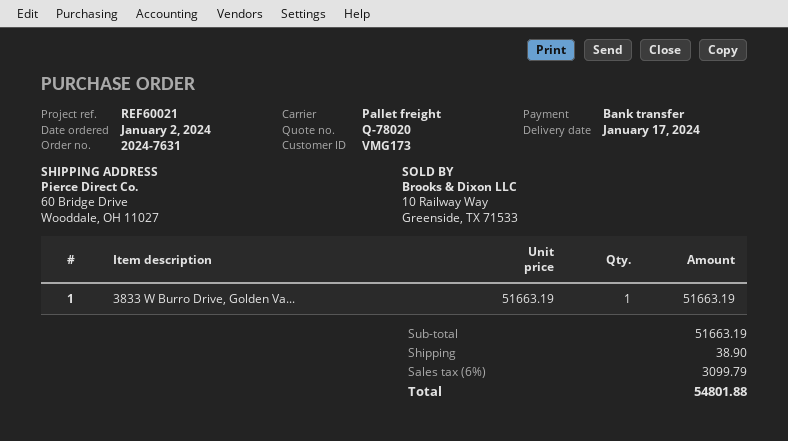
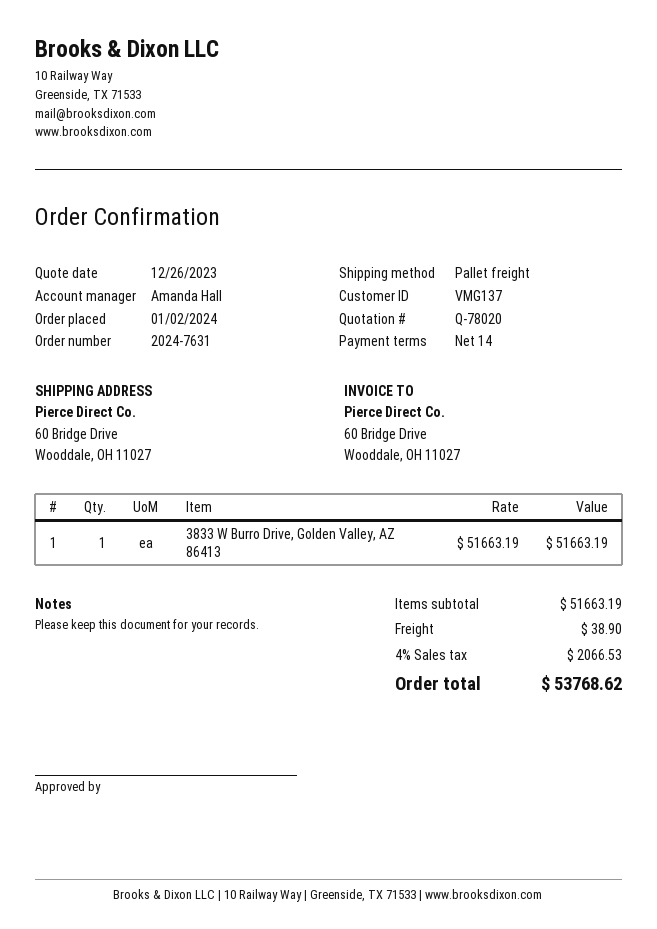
customer number: VMG173 -> VMG137
tax: 6% = 3099.79 -> 4% = 2066.53
total: 54801.88 -> 53768.62

